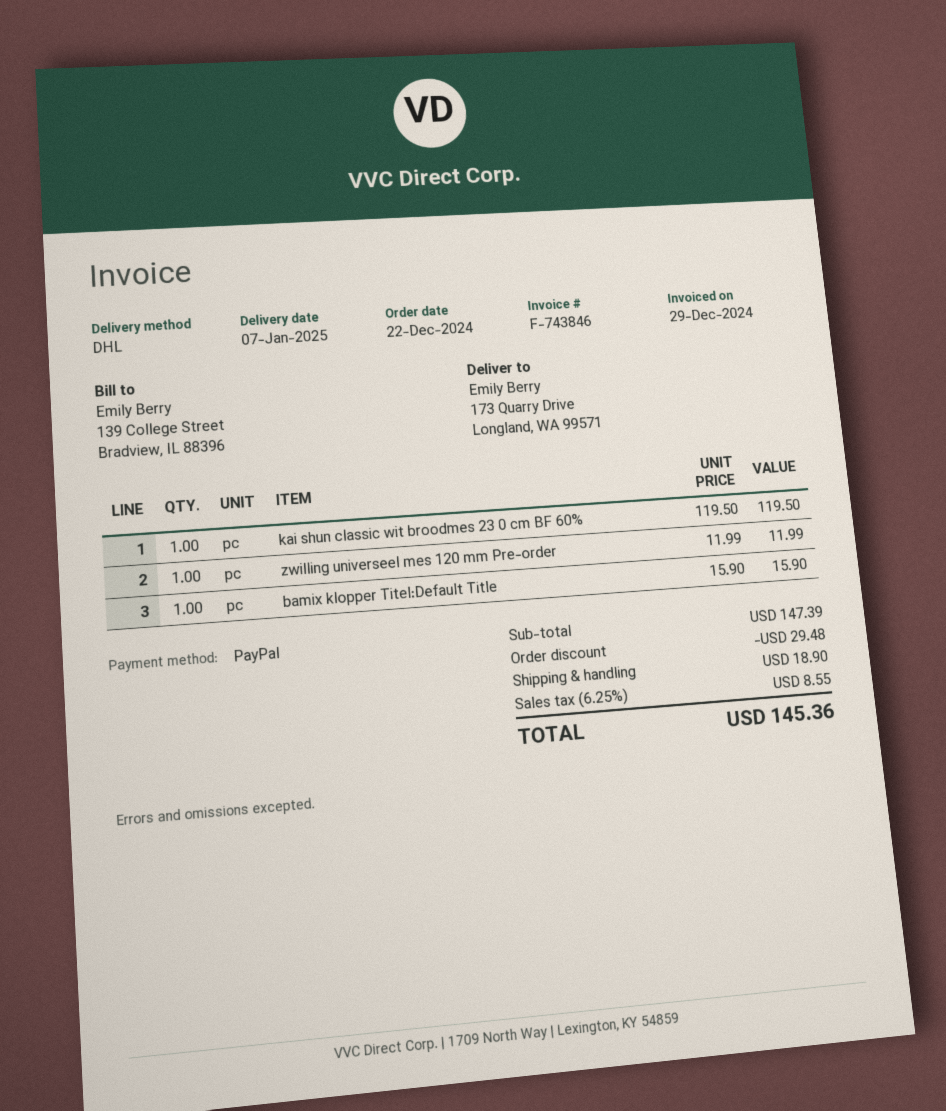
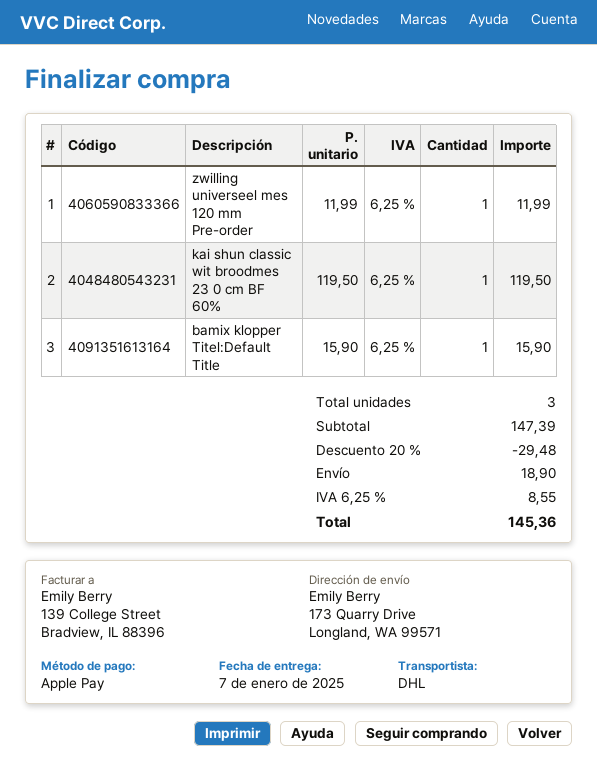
payment method: PayPal -> Apple Pay

